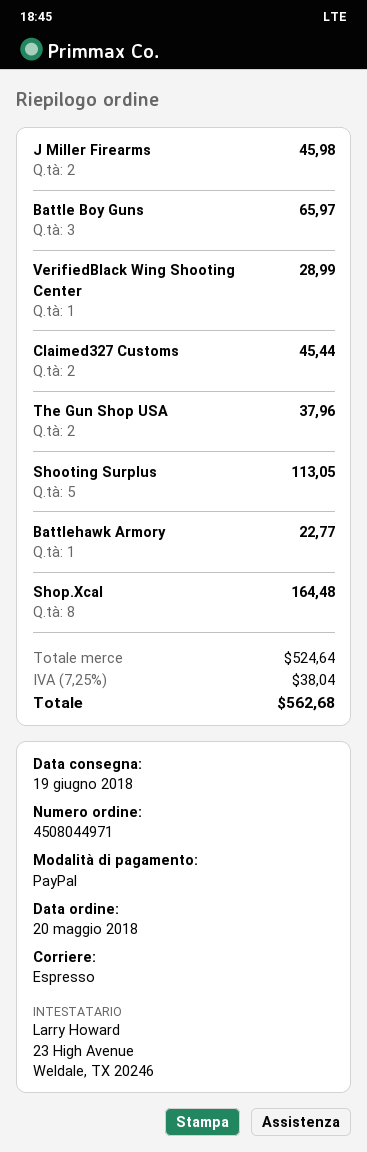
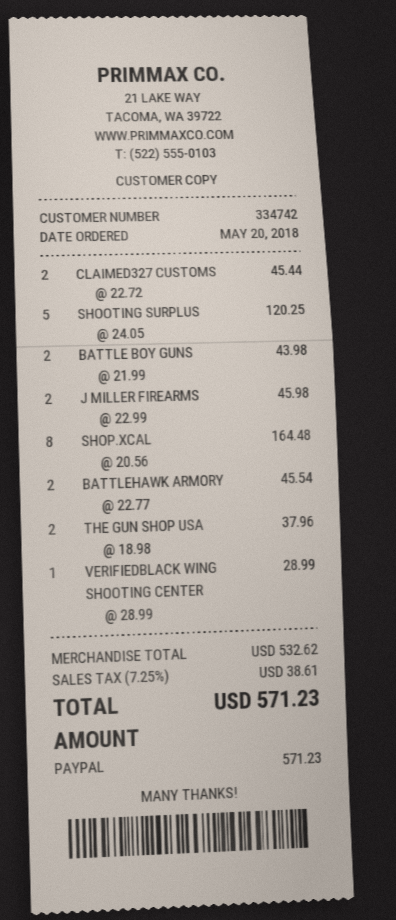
Battle Boy Guns: 3 for 65.97 -> 2 for 43.98
Shooting Surplus: 5 for 113.05 -> 5 for 120.25
Battlehawk Armory: 1 for 22.77 -> 2 for 45.54
subtotal: 524.64 -> 532.62
tax: 7.25% = 38.04 -> 7.25% = 38.61
total: 562.68 -> 571.23

